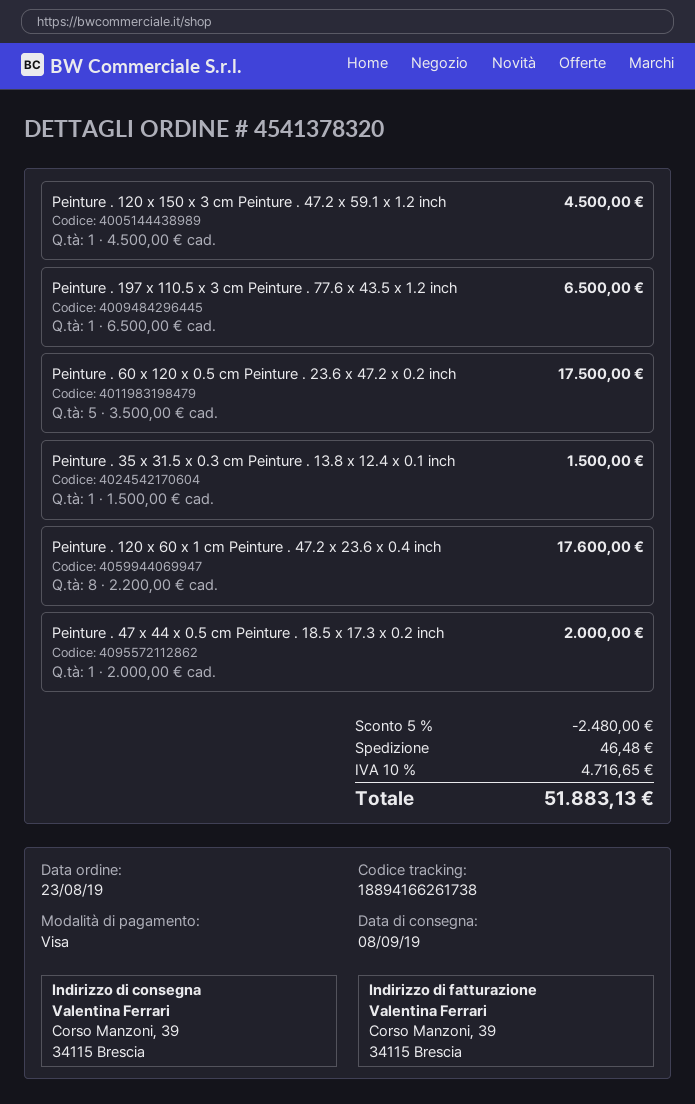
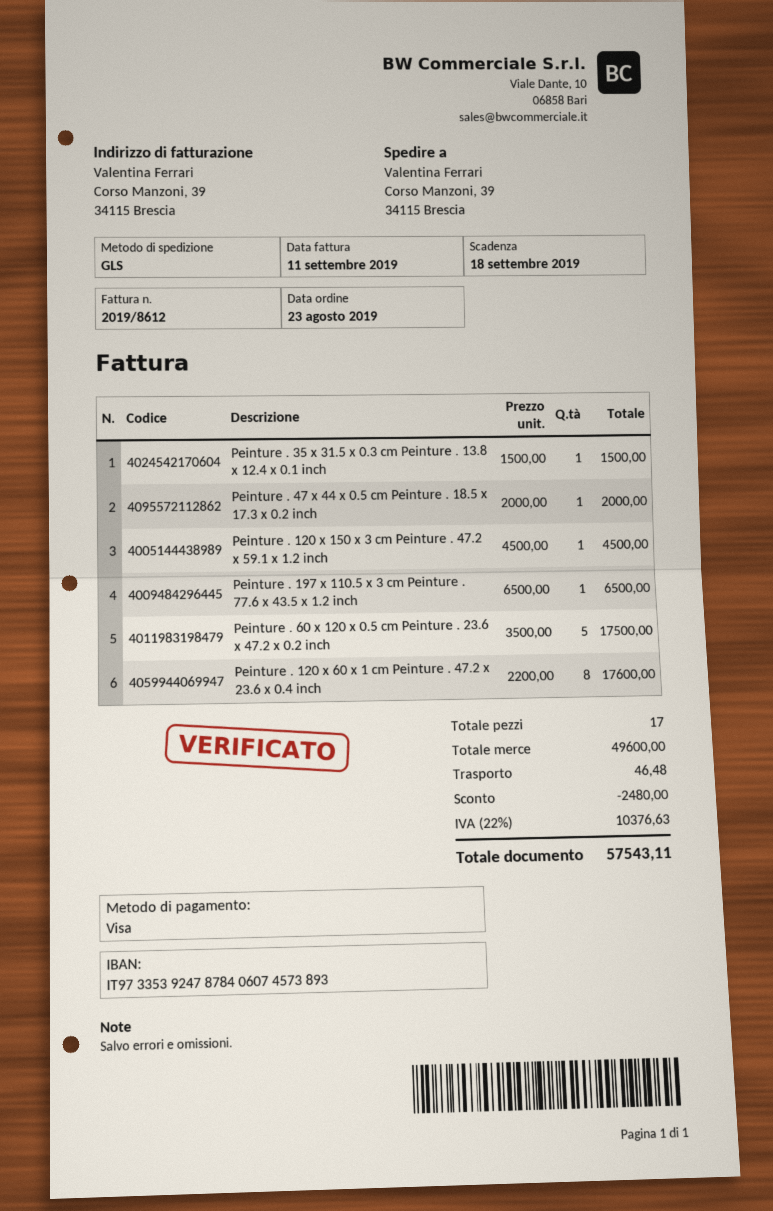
tax: 10% = 4716.65 -> 22% = 10376.63
total: 51883.13 -> 57543.11

